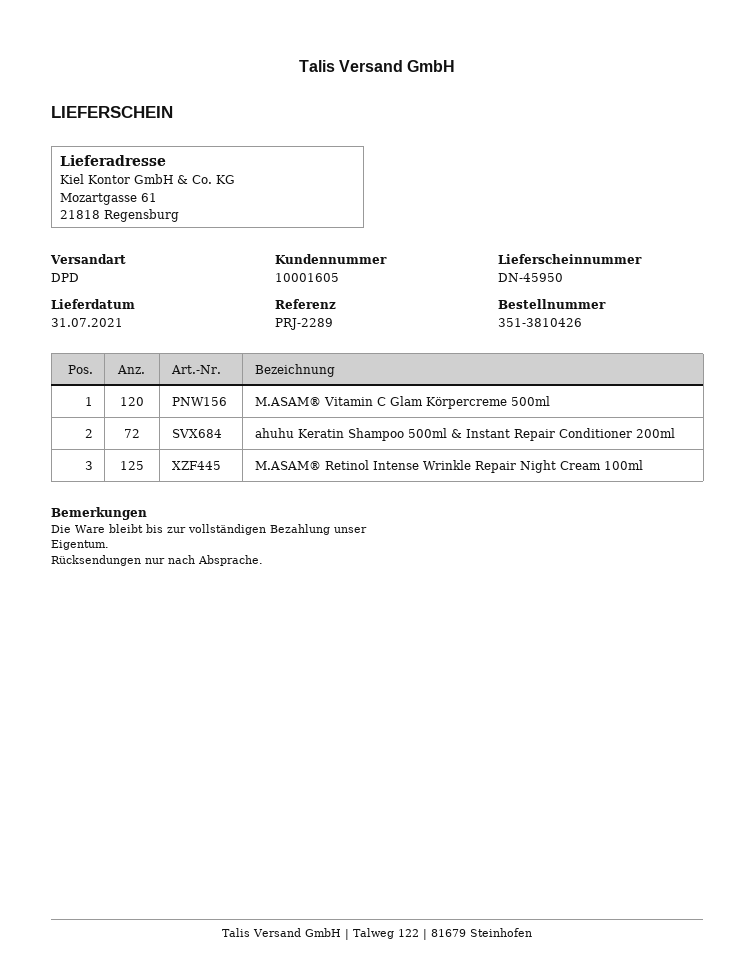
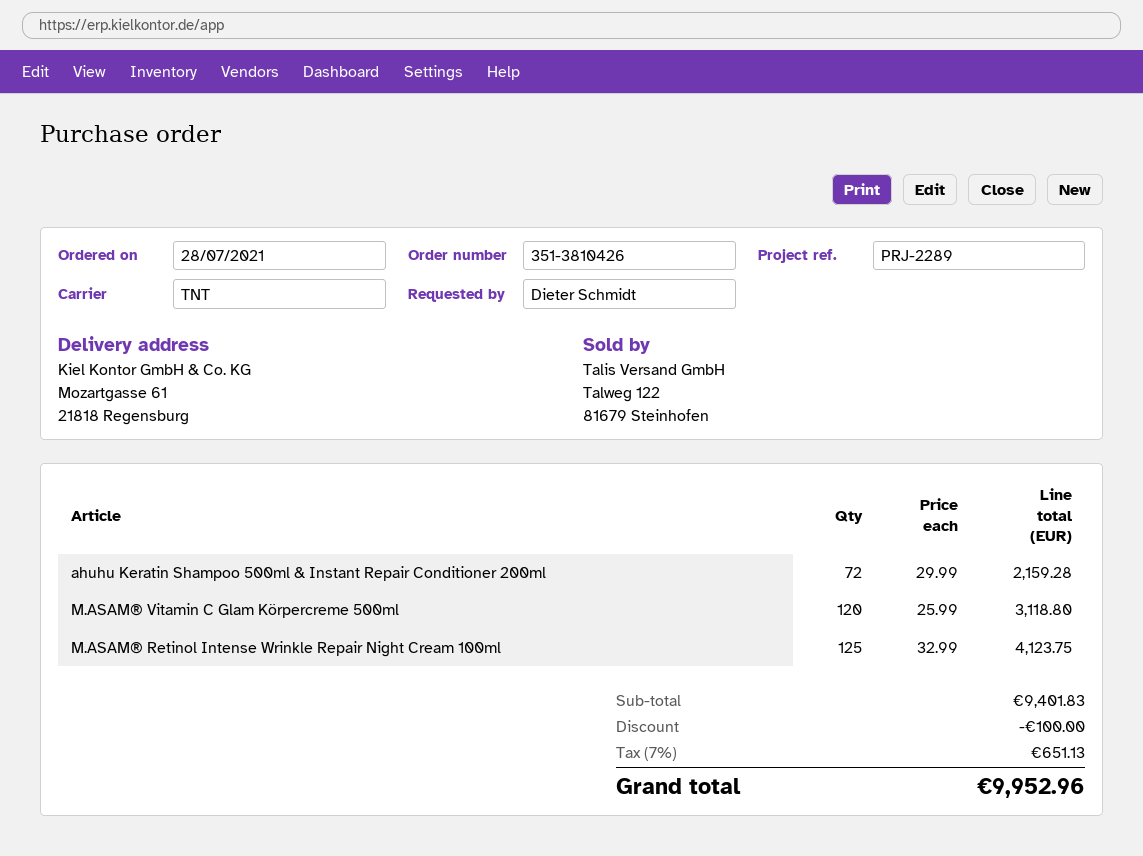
shipping method: DPD -> TNT

